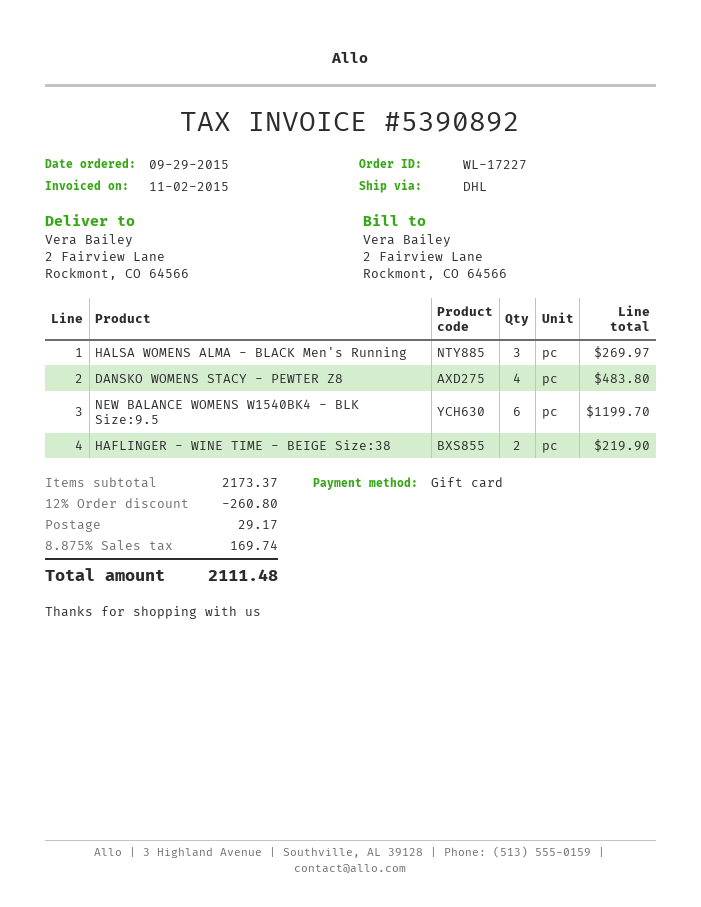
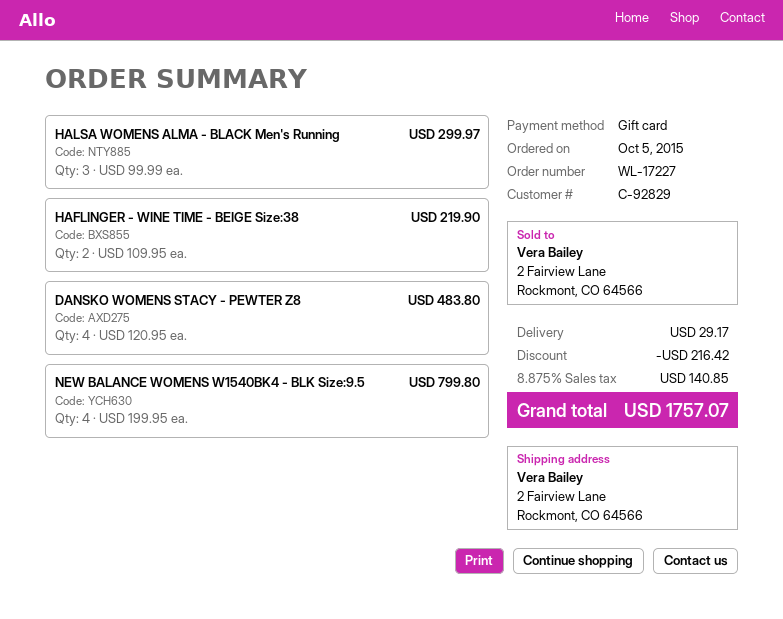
order date: 2015-09-29 -> 2015-10-05
HALSA WOMENS ALMA - BLACK Men's Running: 3 for 269.97 -> 3 for 299.97
NEW BALANCE WOMENS W1540BK4 - BLK Size:9.5: 6 for 1199.70 -> 4 for 799.80
discount: 260.80 -> 216.42
tax: 8.875% = 169.74 -> 8.875% = 140.85
total: 2111.48 -> 1757.07

